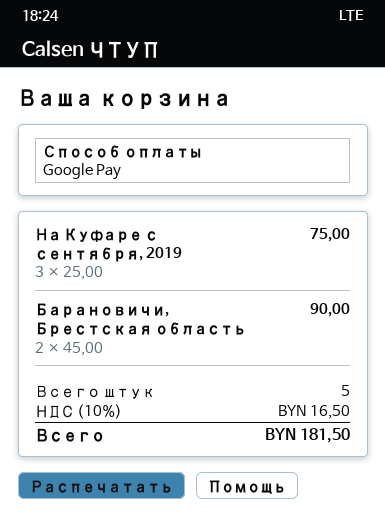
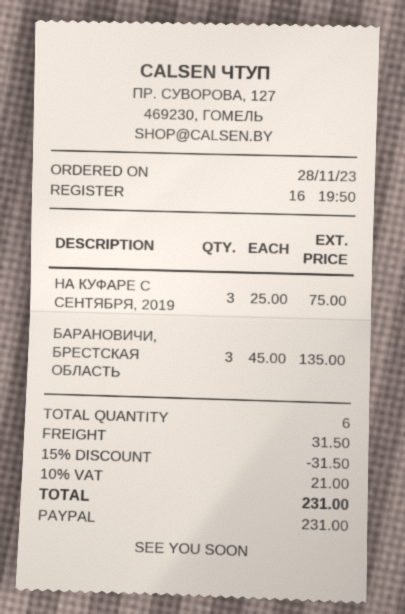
payment method: Google Pay -> PayPal
Барановичи, Брестская область: 2 x 45.00 = 90.00 -> 3 x 45.00 = 135.00
total quantity: 5 -> 6
discount: none -> 15% = 31.50
shipping: none -> 31.50
tax: 10% = 16.50 -> 10% = 21.00
total: 181.50 -> 231.00

